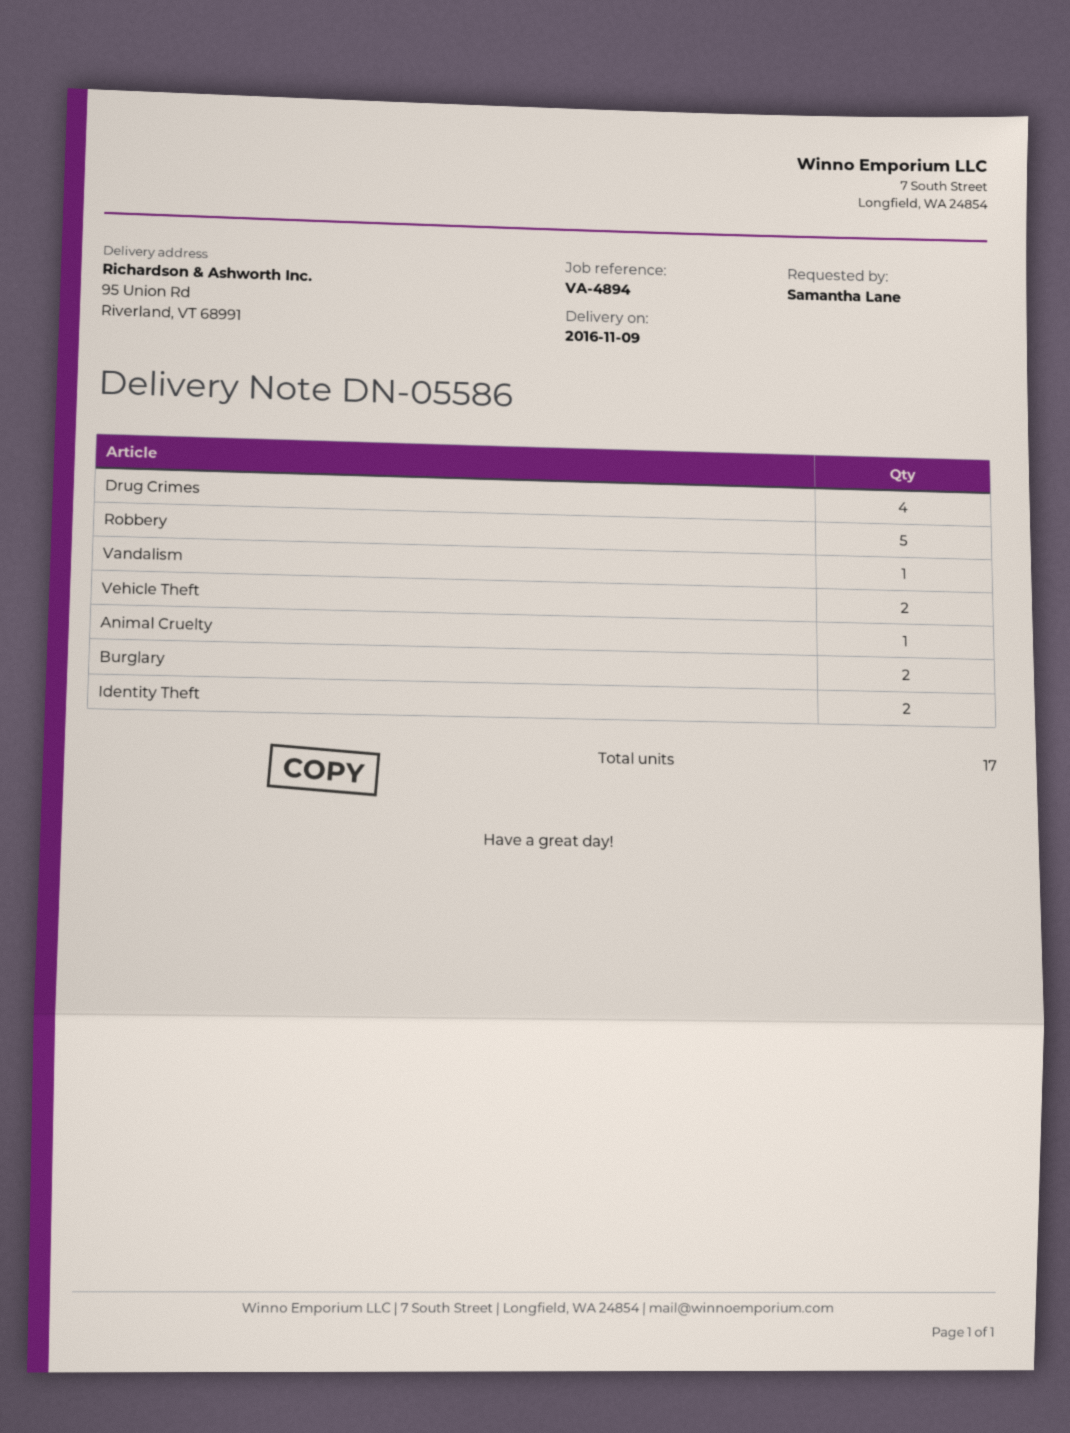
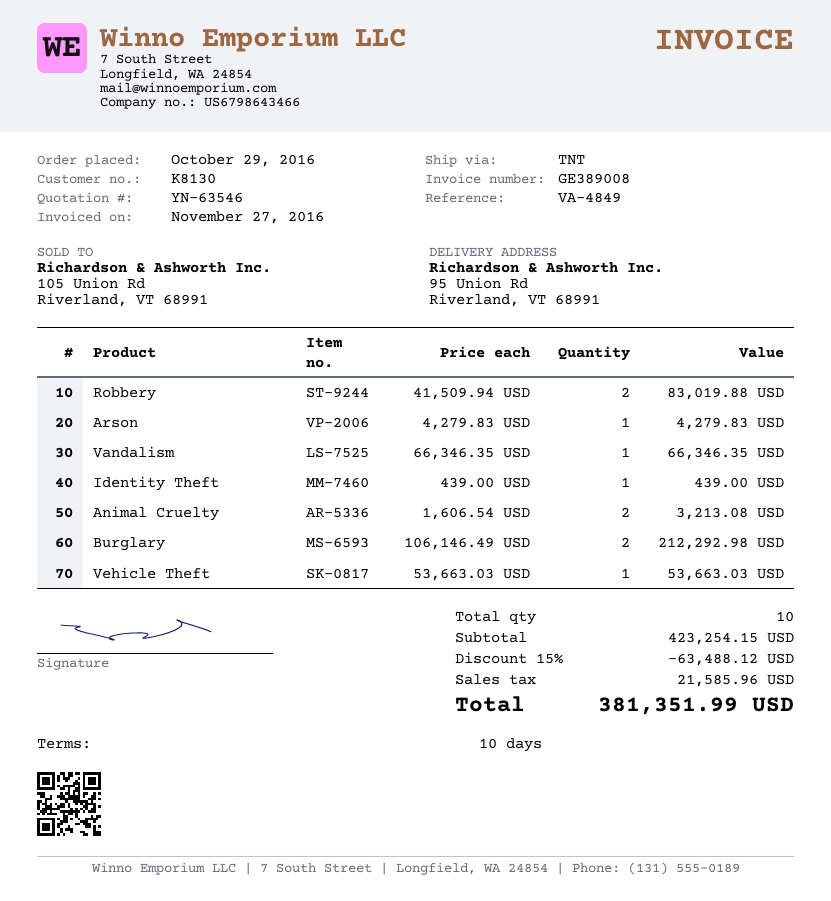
reference: VA-4894 -> VA-4849
Drug Crimes: 4 -> none
Robbery: 5 -> 2
Vehicle Theft: 2 -> 1
Animal Cruelty: 1 -> 2
Identity Theft: 2 -> 1
Arson: none -> 1
total quantity: 17 -> 10

